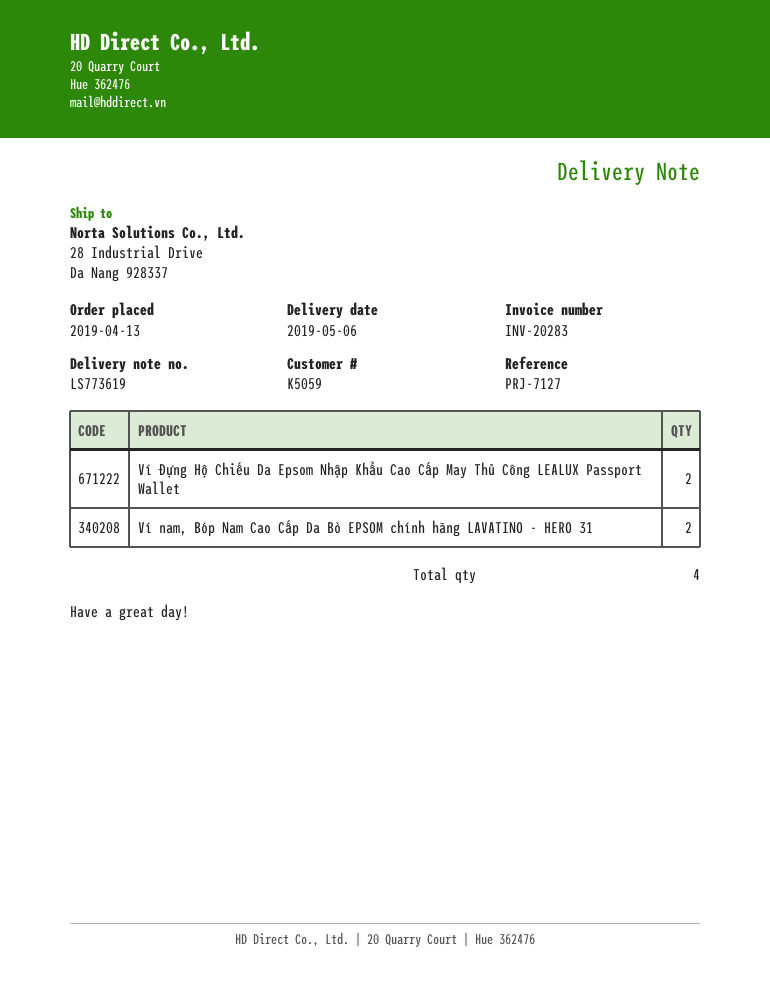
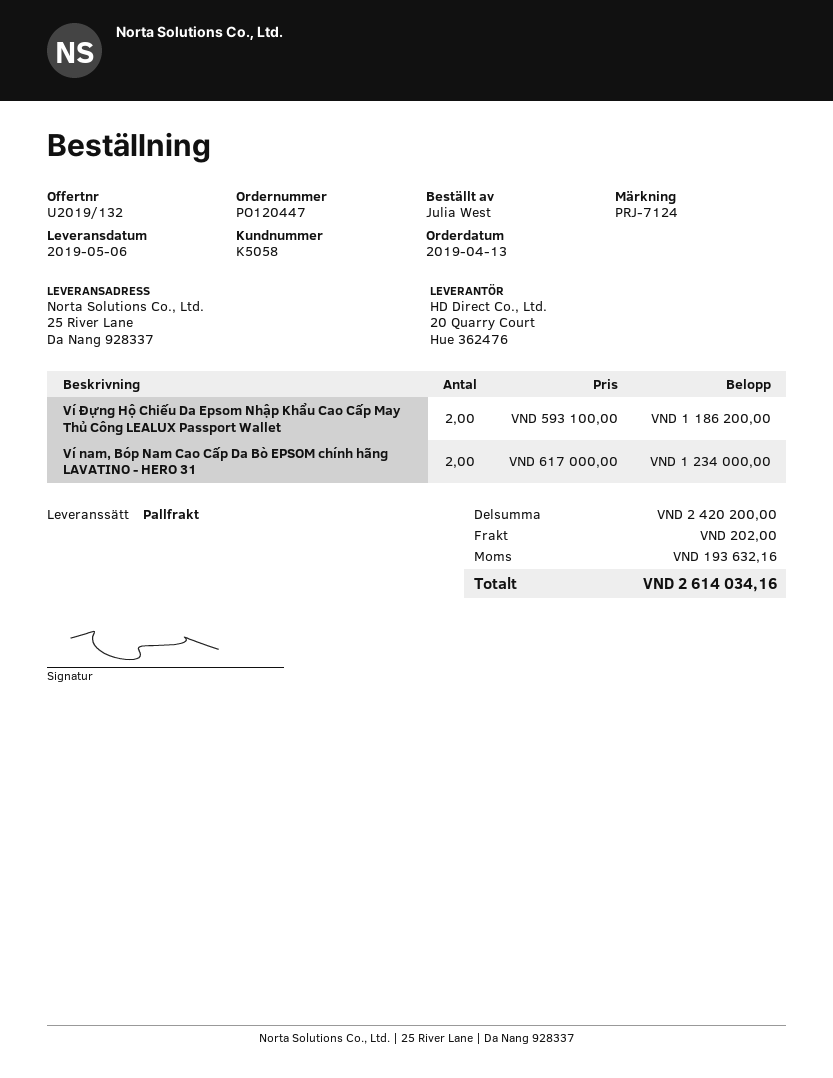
customer number: K5059 -> K5058
reference: PRJ-7127 -> PRJ-7124
ship to: 28 Industrial Drive, Da Nang 928337 -> 25 River Lane, Da Nang 928337

